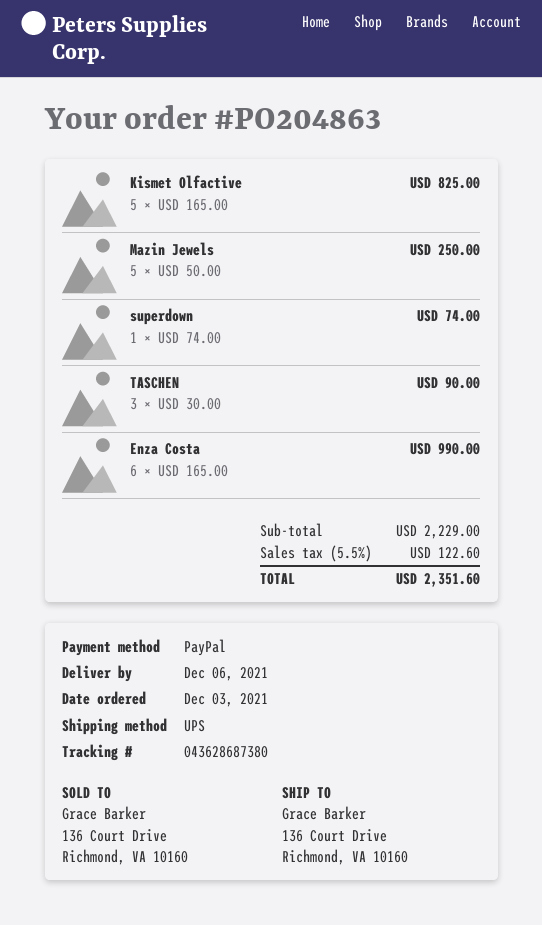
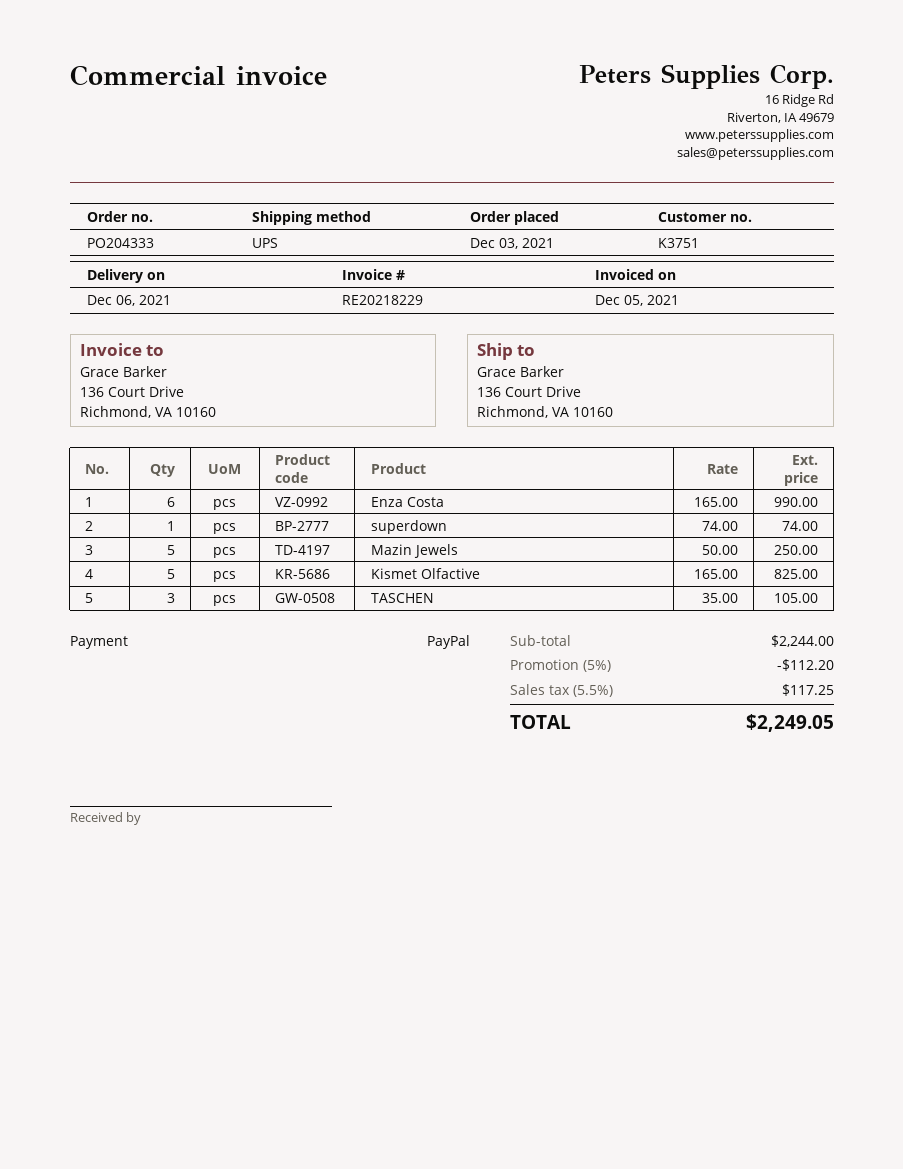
order number: PO204863 -> PO204333
TASCHEN: 3 x 30.00 = 90.00 -> 3 x 35.00 = 105.00
subtotal: 2229.00 -> 2244.00
discount: none -> 5% = 112.20
tax: 5.5% = 122.60 -> 5.5% = 117.25
total: 2351.60 -> 2249.05

